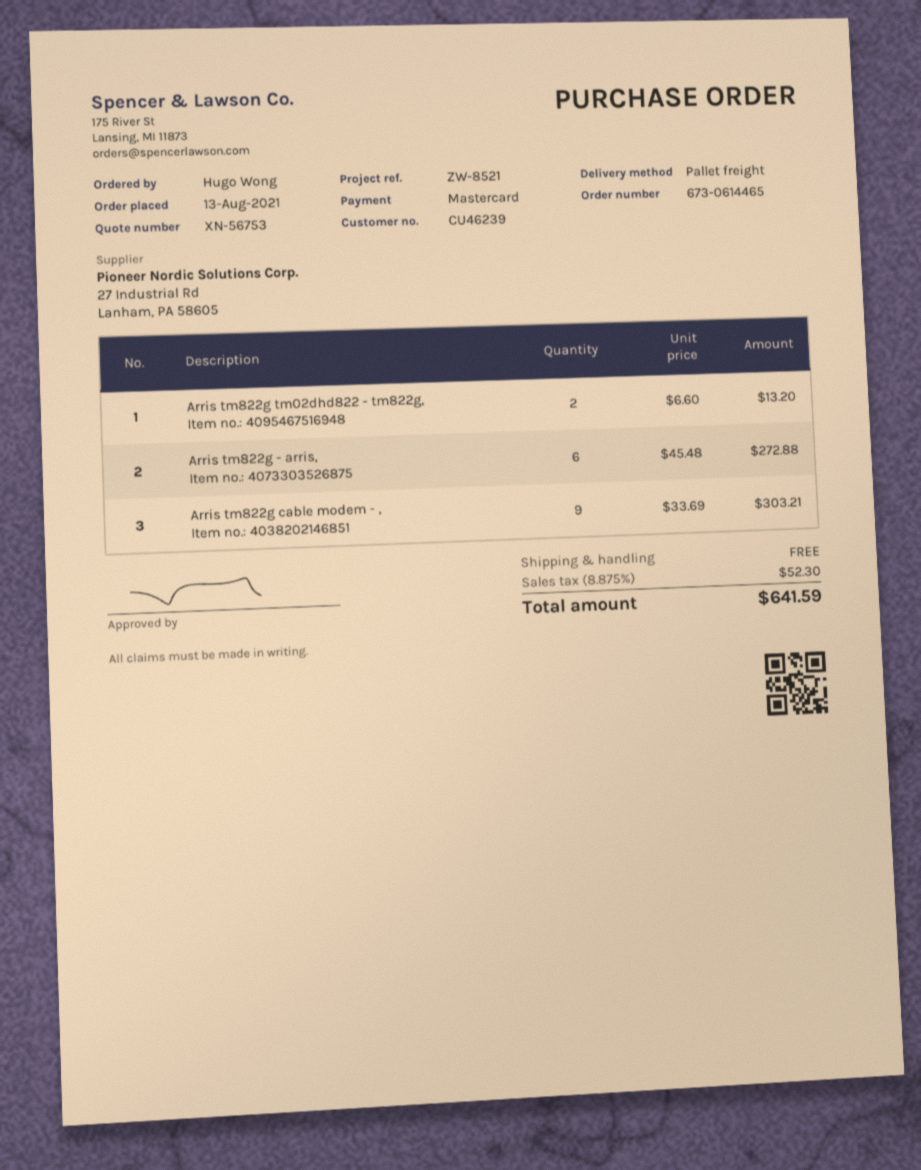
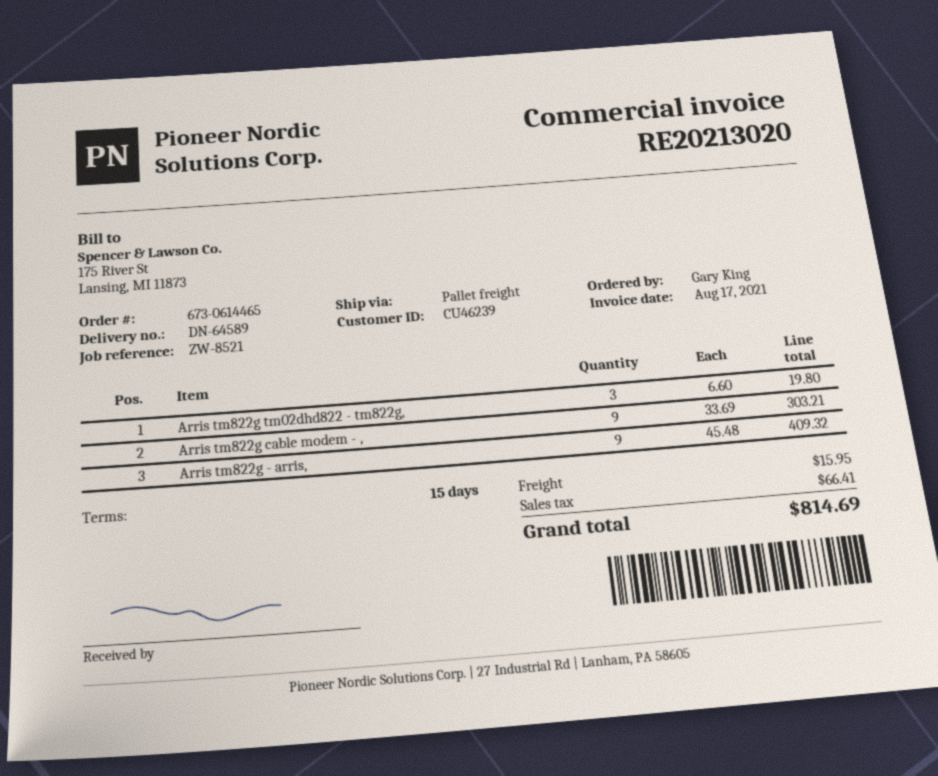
ordered by: Hugo Wong -> Gary King
Arris tm822g tm02dhd822 - tm822g,: 2 x 6.60 = 13.20 -> 3 x 6.60 = 19.80
Arris tm822g - arris,: 6 x 45.48 = 272.88 -> 9 x 45.48 = 409.32
shipping: 0.00 -> 15.95
tax: 52.30 -> 66.41
total: 641.59 -> 814.69

